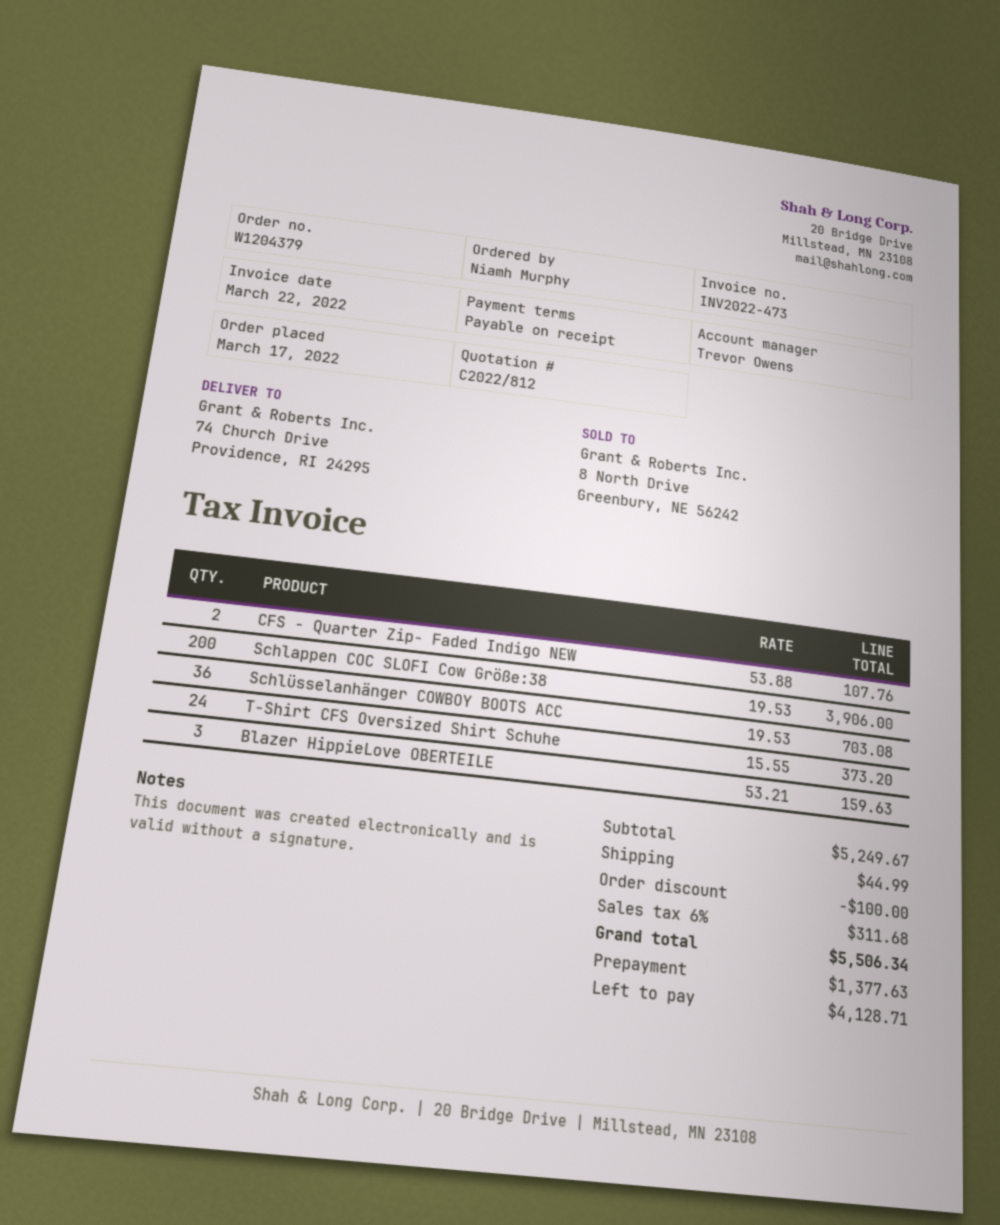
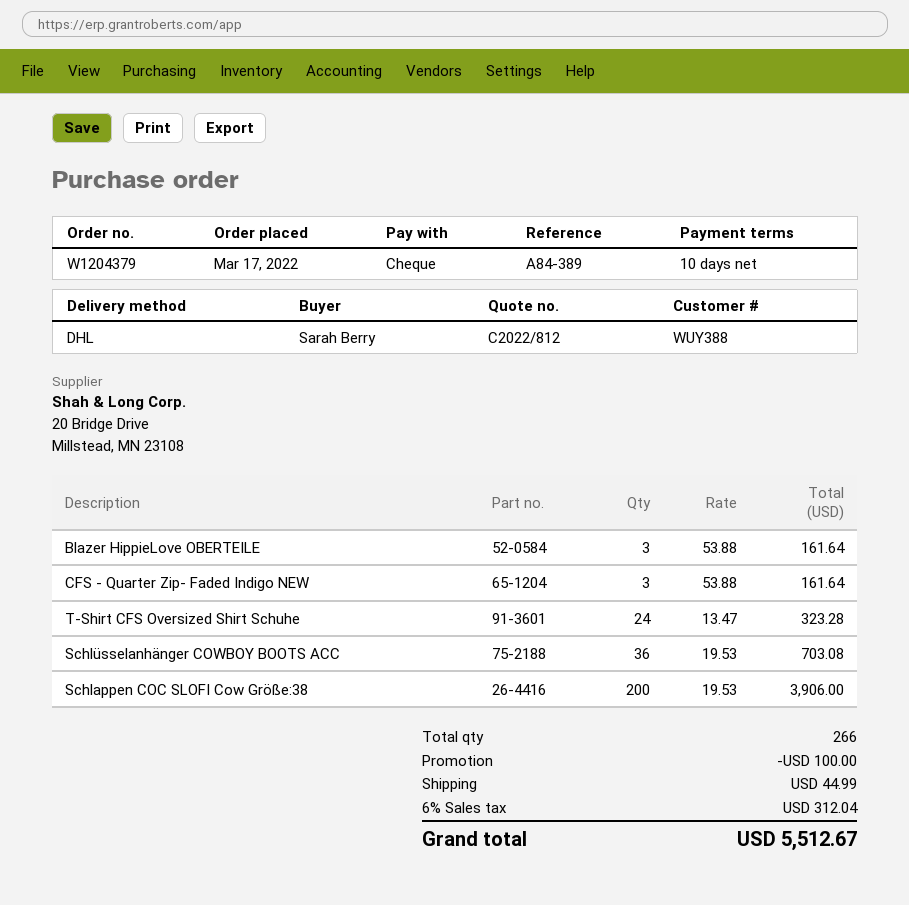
payment terms: on receipt -> 10 days
ordered by: Niamh Murphy -> Sarah Berry
CFS - Quarter Zip- Faded Indigo NEW: 2 x 53.88 = 107.76 -> 3 x 53.88 = 161.64
T-Shirt CFS Oversized Shirt Schuhe: 24 x 15.55 = 373.20 -> 24 x 13.47 = 323.28
Blazer HippieLove OBERTEILE: 3 x 53.21 = 159.63 -> 3 x 53.88 = 161.64
tax: 6% = 311.68 -> 6% = 312.04
total: 5506.34 -> 5512.67

